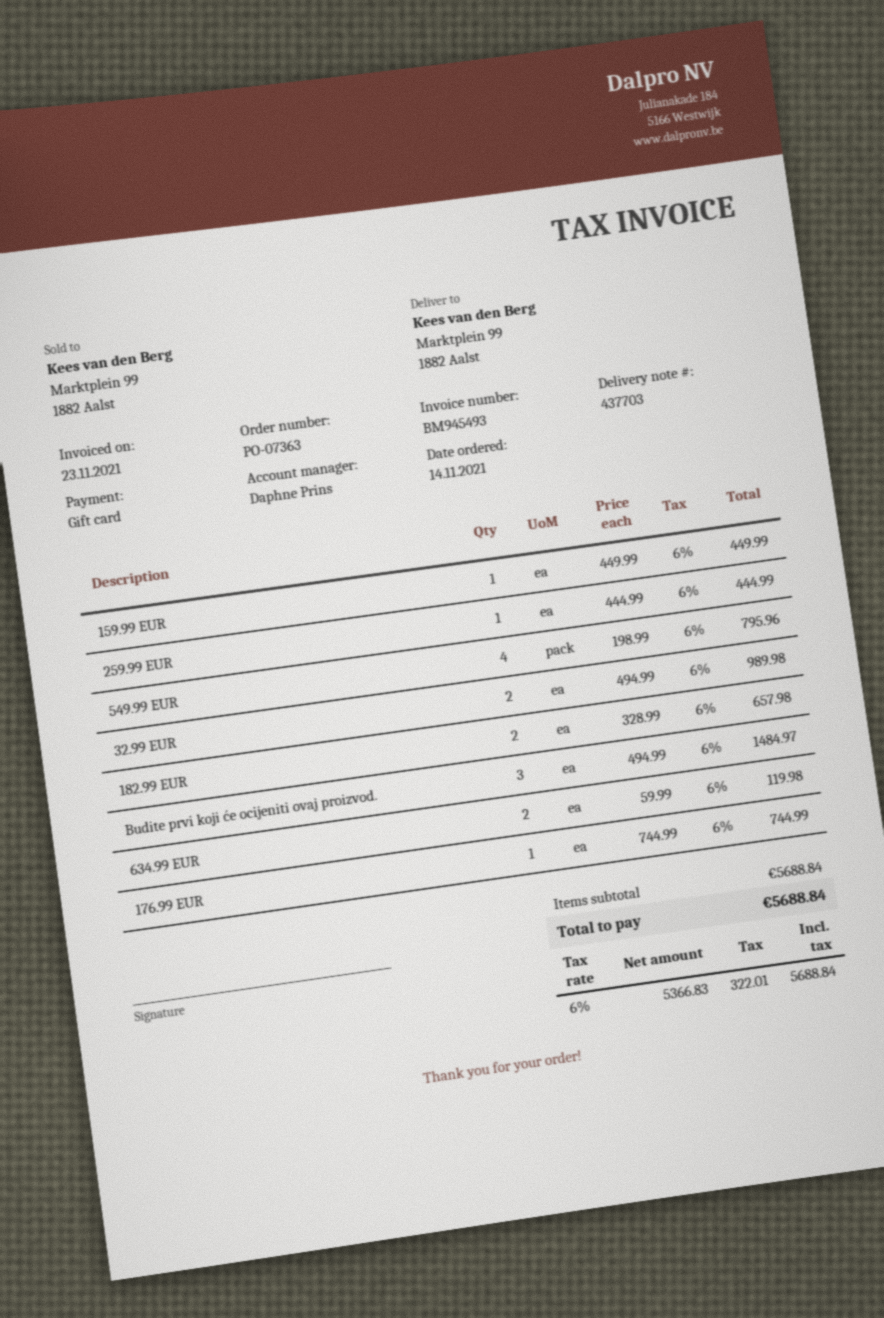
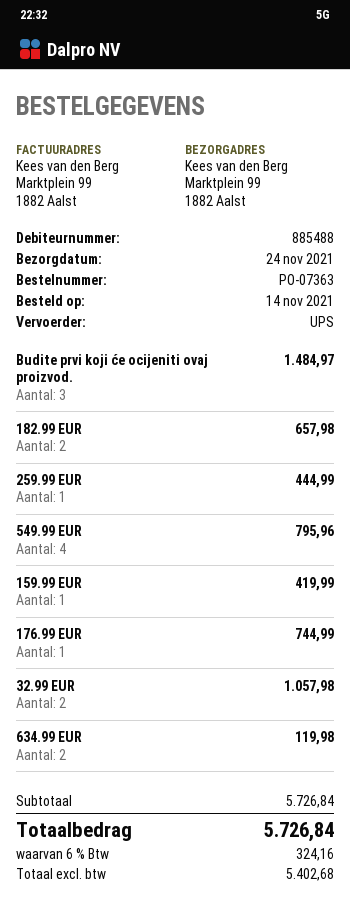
159.99 EUR: 1 for 449.99 -> 1 for 419.99
32.99 EUR: 2 for 989.98 -> 2 for 1057.98
subtotal: 5688.84 -> 5726.84
net: 5366.83 -> 5402.68
tax: 6% = 322.01 -> 6% = 324.16
total: 5688.84 -> 5726.84

